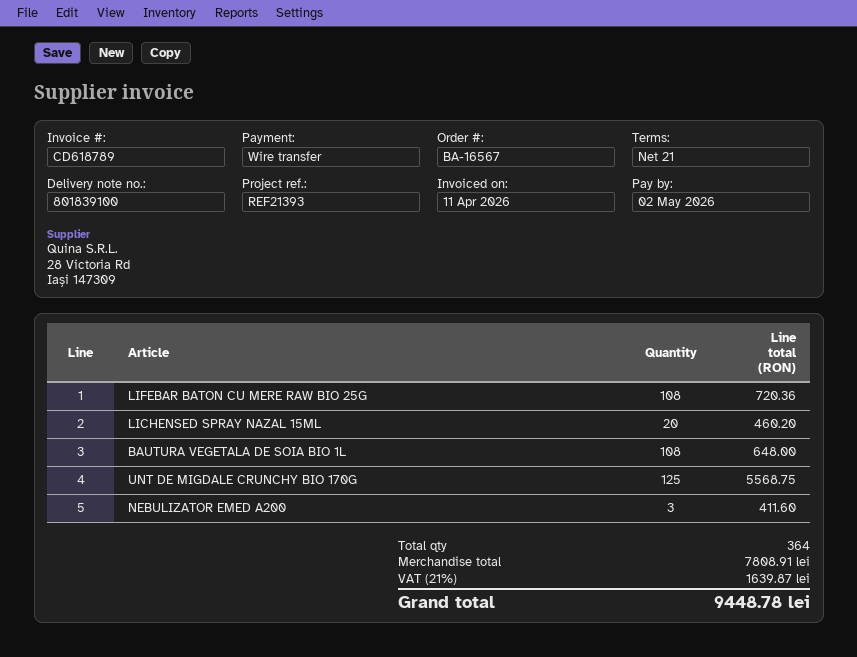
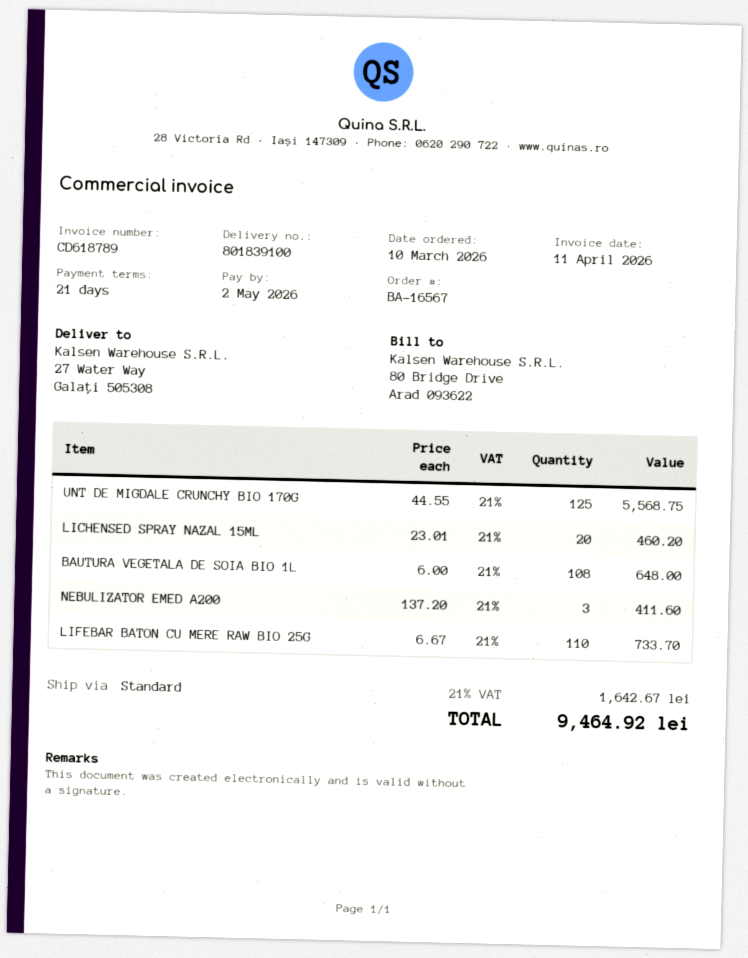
LIFEBAR BATON CU MERE RAW BIO 25G: 108 for 720.36 -> 110 for 733.70
tax: 21% = 1639.87 -> 21% = 1642.67
total: 9448.78 -> 9464.92

